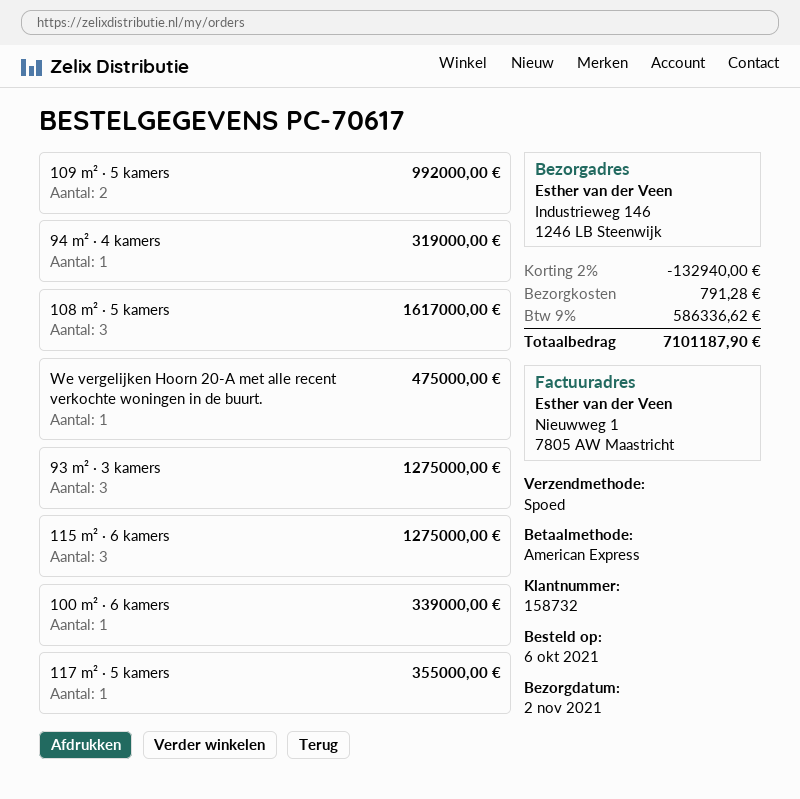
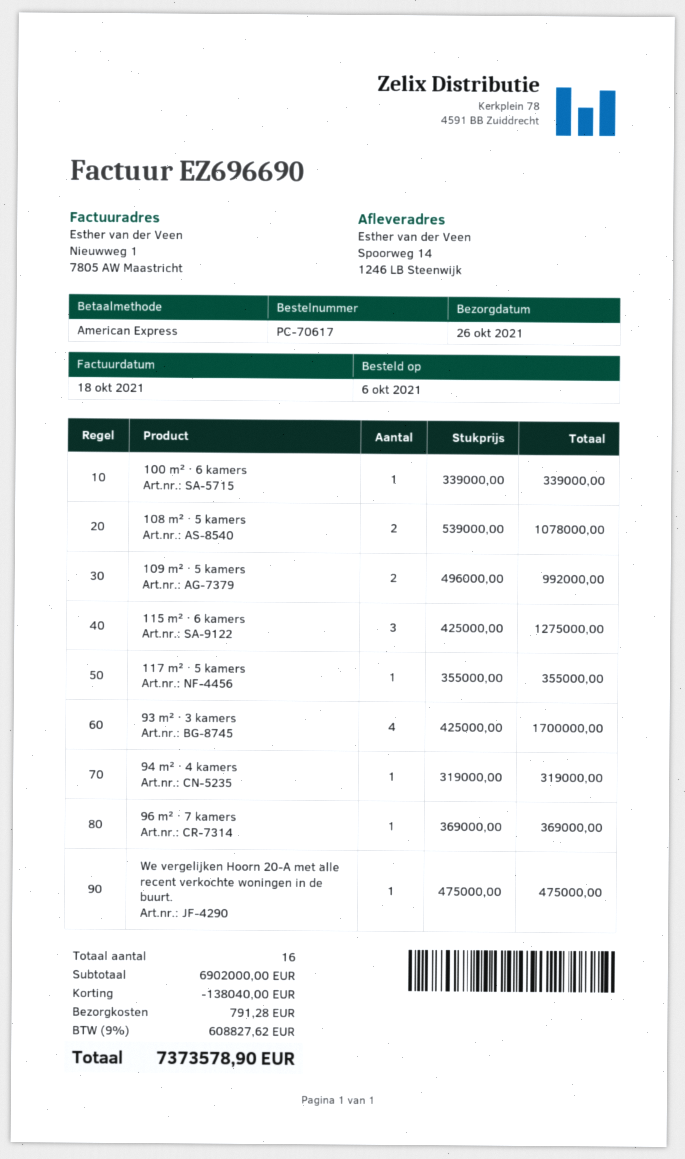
delivery date: 2021-11-02 -> 2021-10-26
ship to: Industrieweg 146, 1246 LB Steenwijk -> Spoorweg 14, 1246 LB Steenwijk
108 m² · 5 kamers: 3 for 1617000.00 -> 2 for 1078000.00
93 m² · 3 kamers: 3 for 1275000.00 -> 4 for 1700000.00
96 m² · 7 kamers: none -> 1 for 369000.00
discount: 132940.00 -> 138040.00
tax: 9% = 586336.62 -> 9% = 608827.62
total: 7101187.90 -> 7373578.90

